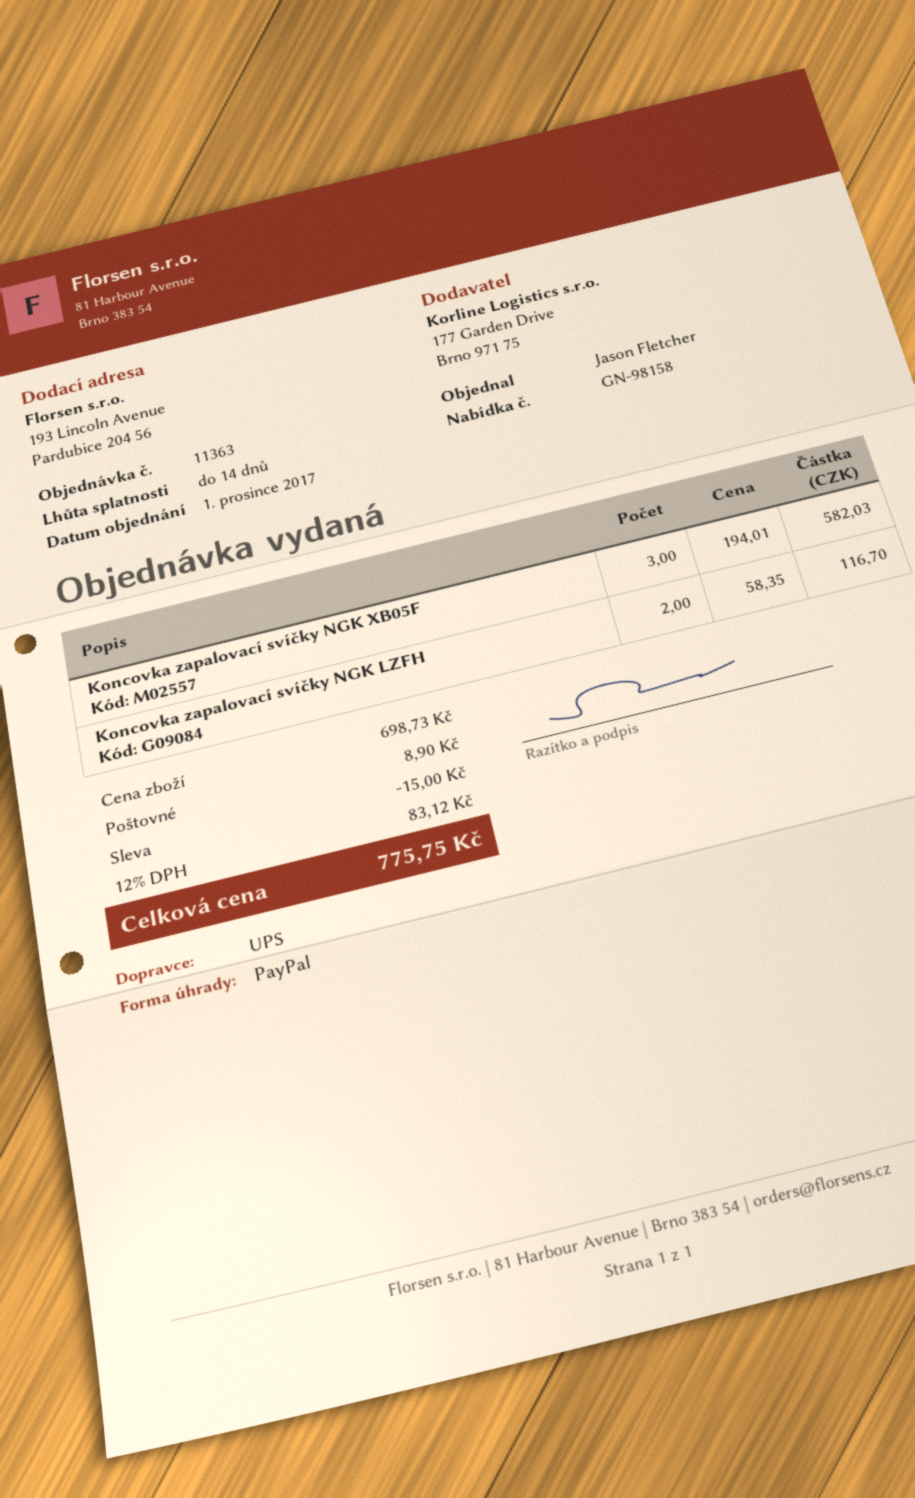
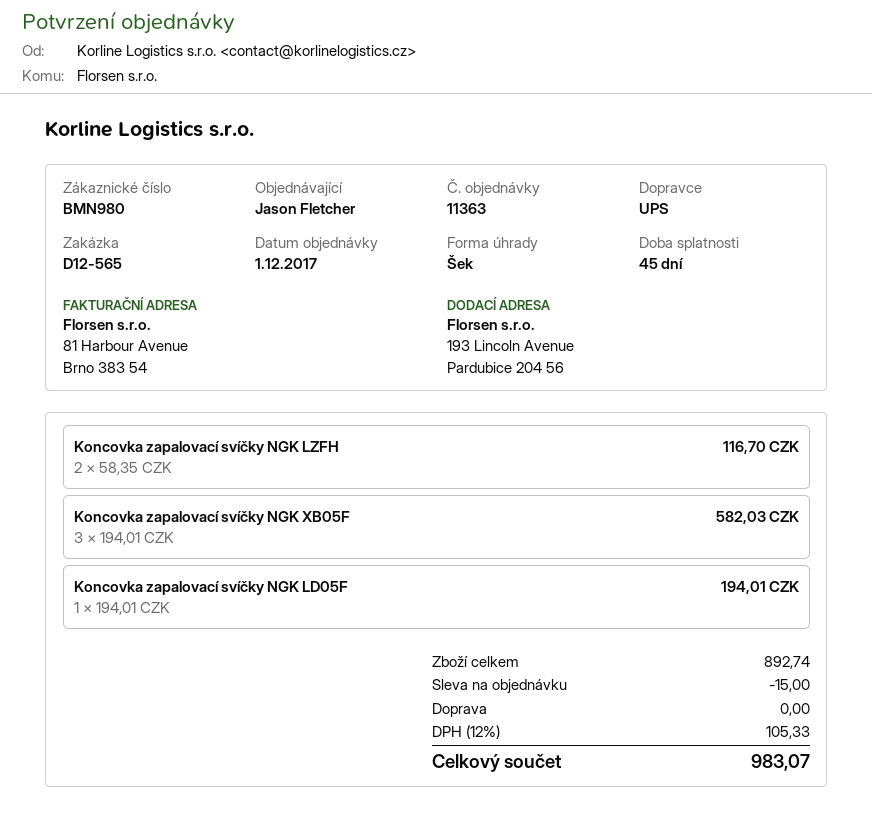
payment terms: 14 days -> 45 days
payment method: PayPal -> cheque
Koncovka zapalovací svíčky NGK LD05F: none -> 1 x 194.01 = 194.01
subtotal: 698.73 -> 892.74
shipping: 8.90 -> 0.00
tax: 12% = 83.12 -> 12% = 105.33
total: 775.75 -> 983.07

